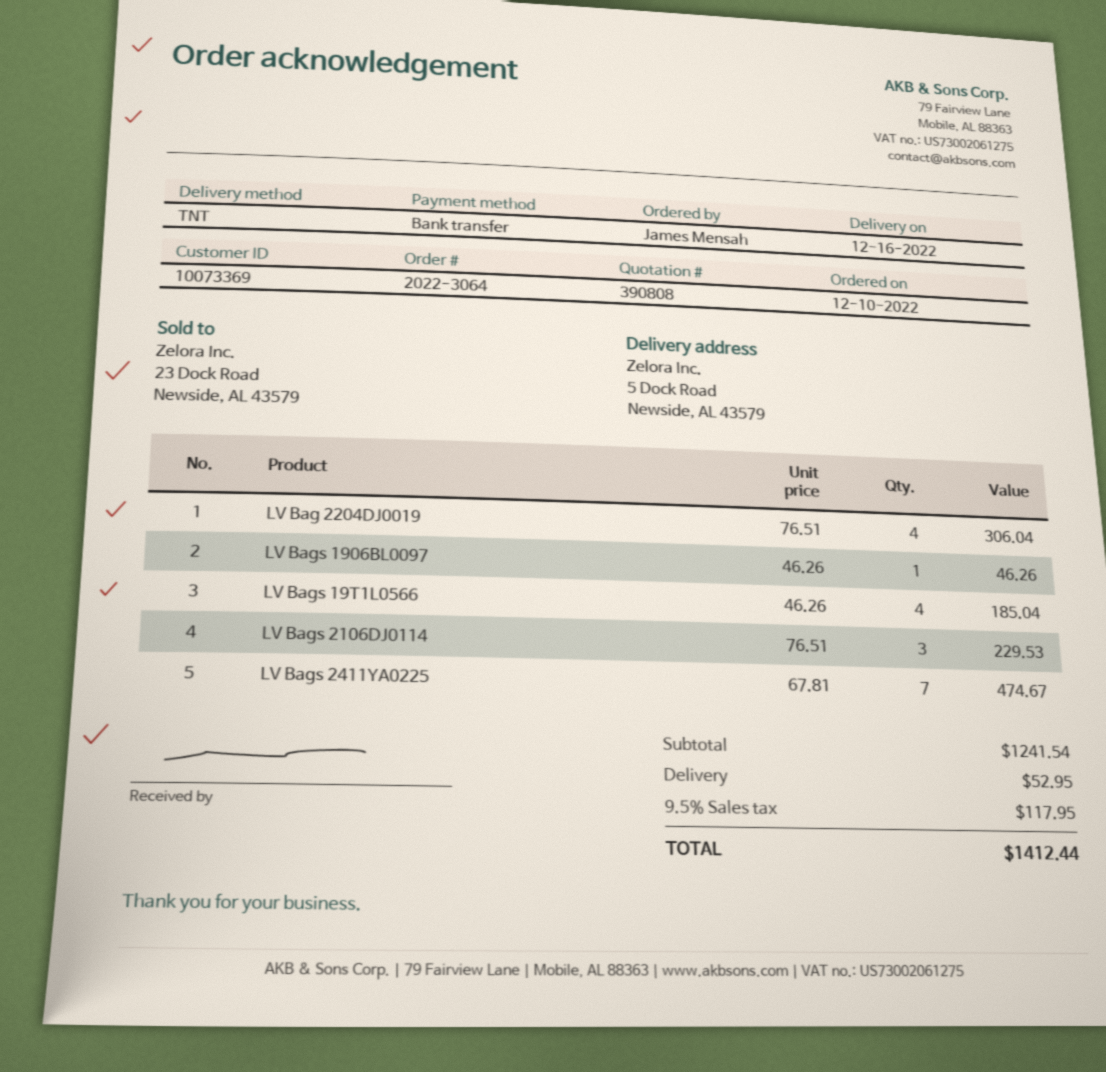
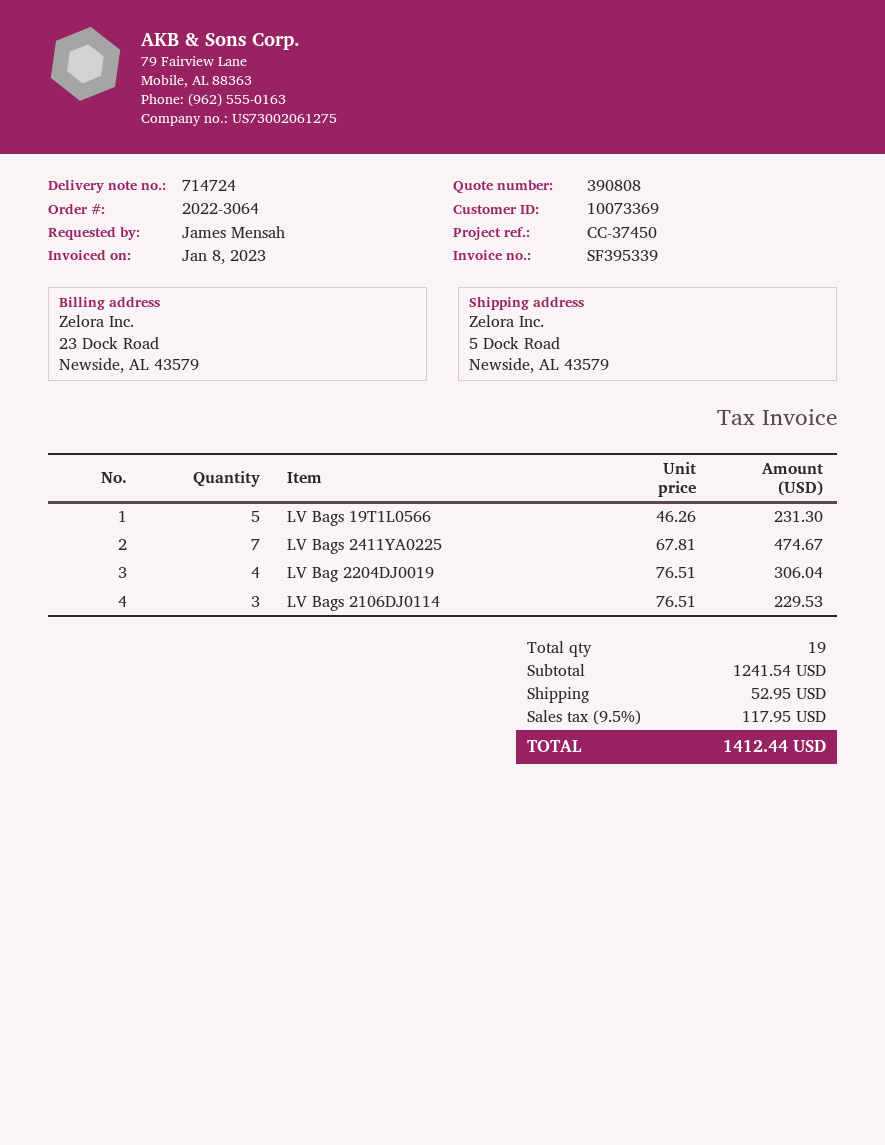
LV Bags 1906BL0097: 1 x 46.26 = 46.26 -> none
LV Bags 19T1L0566: 4 x 46.26 = 185.04 -> 5 x 46.26 = 231.30

